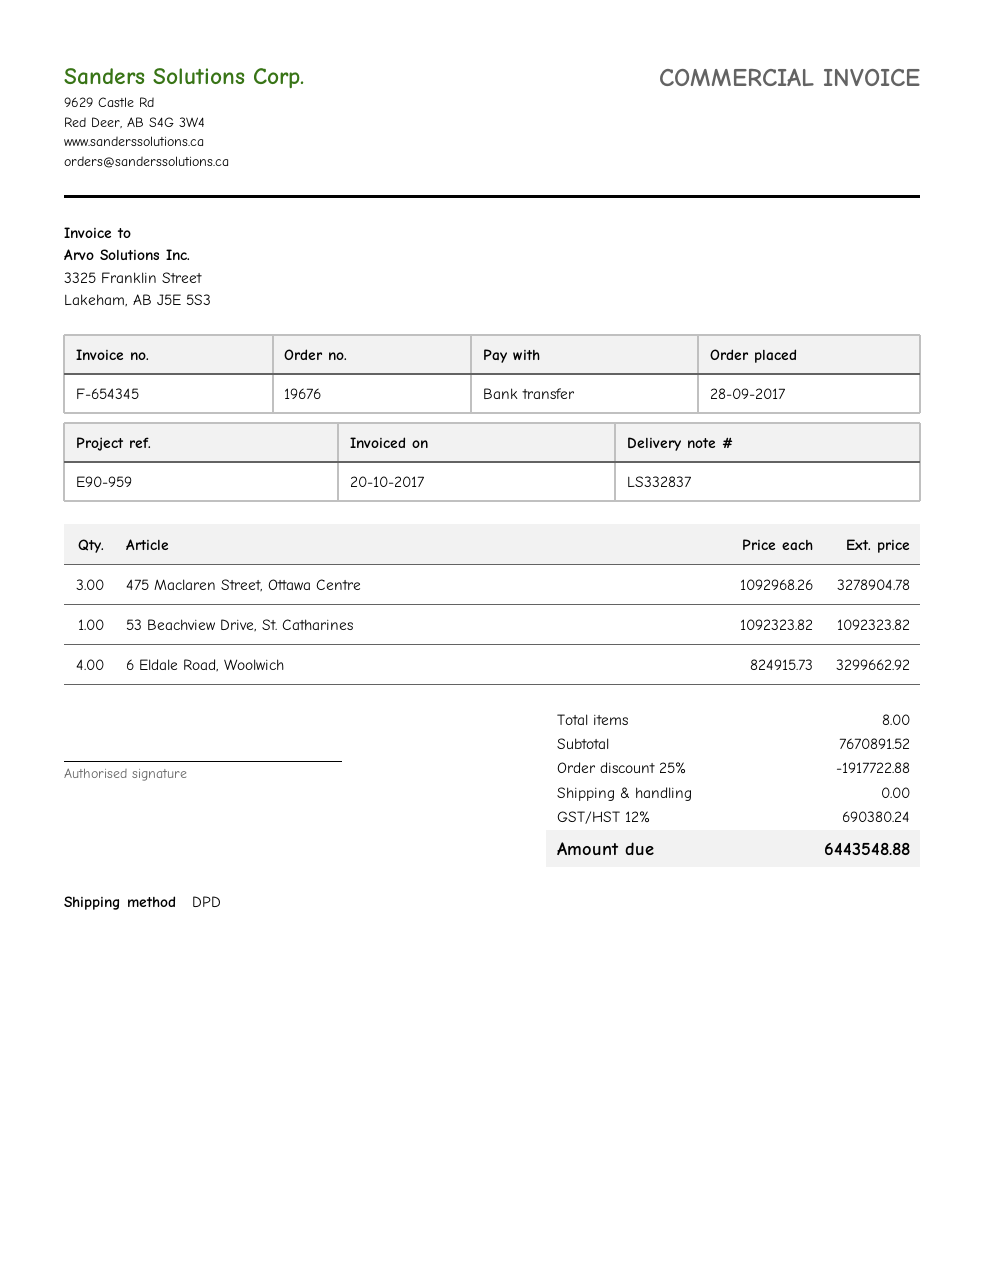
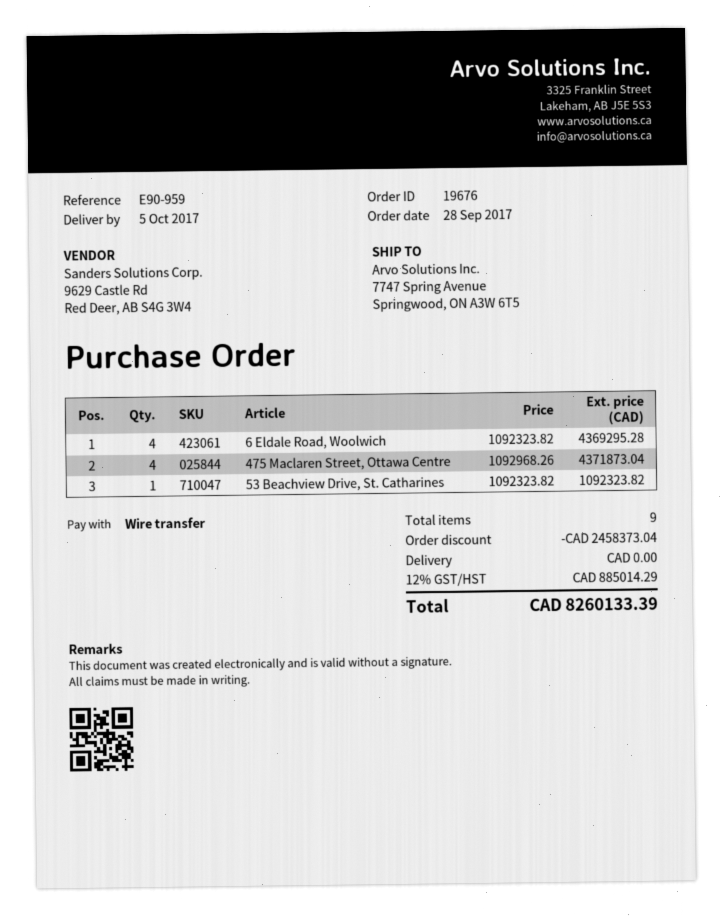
475 Maclaren Street, Ottawa Centre: 3 x 1092968.26 = 3278904.78 -> 4 x 1092968.26 = 4371873.04
6 Eldale Road, Woolwich: 4 x 824915.73 = 3299662.92 -> 4 x 1092323.82 = 4369295.28
total quantity: 8 -> 9
discount: 1917722.88 -> 2458373.04
tax: 12% = 690380.24 -> 12% = 885014.29
total: 6443548.88 -> 8260133.39

